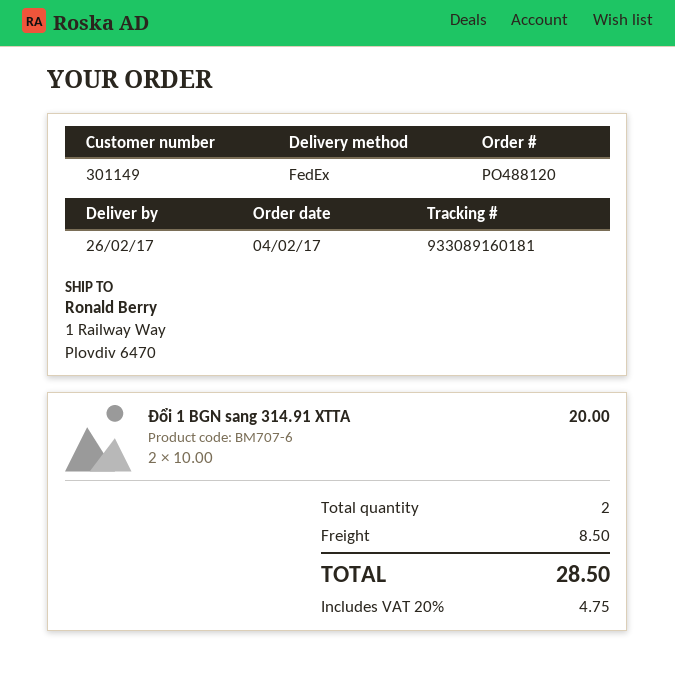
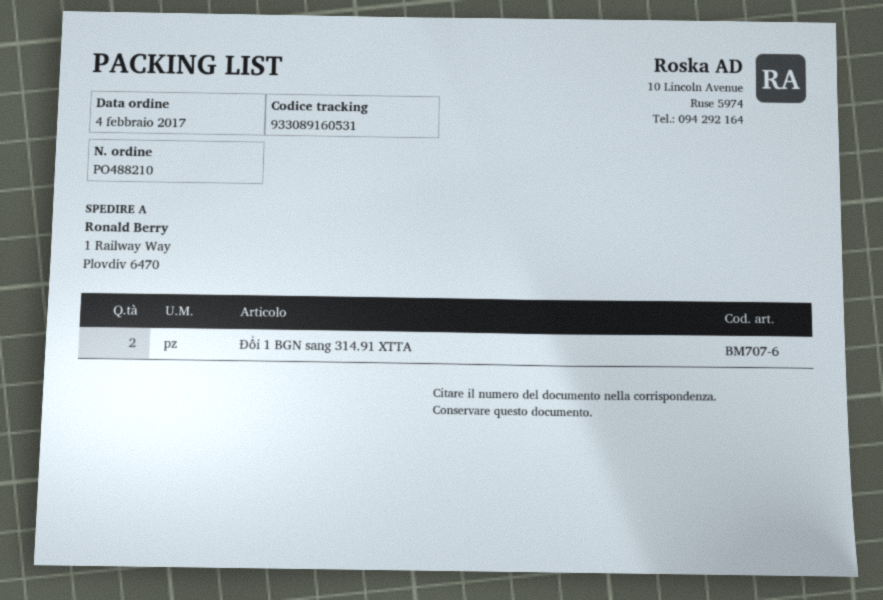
order number: PO488120 -> PO488210
tracking number: 933089160181 -> 933089160531

